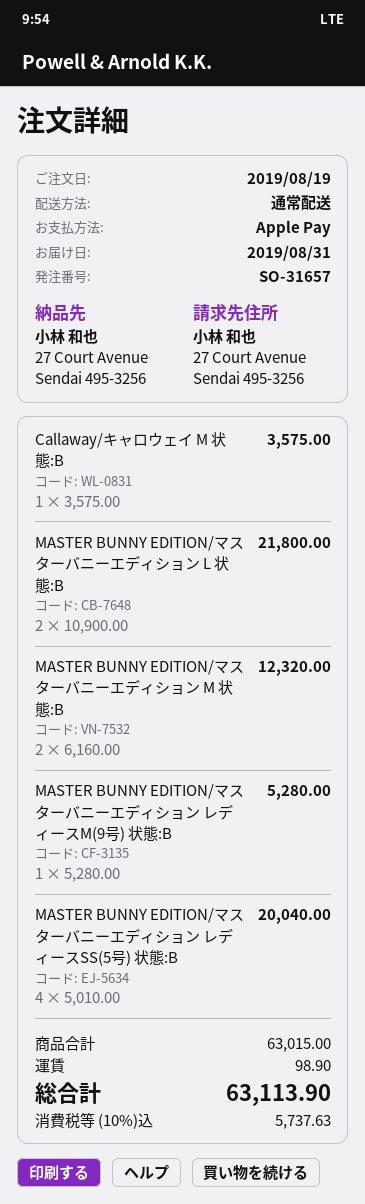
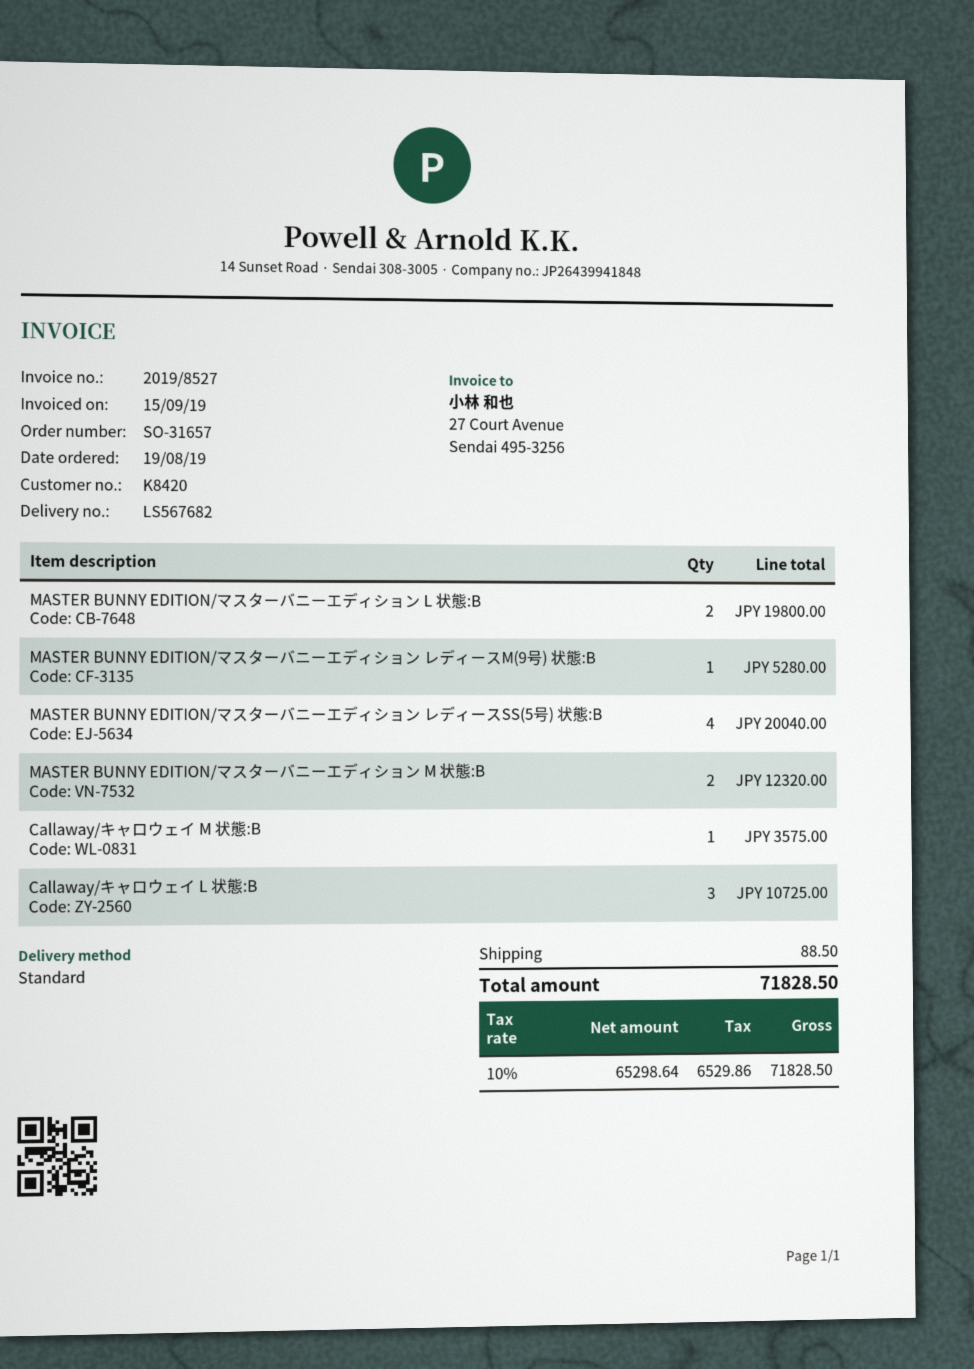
MASTER BUNNY EDITION/マスターバニーエディション L 状態:B: 2 for 21800.00 -> 2 for 19800.00
Callaway/キャロウェイ L 状態:B: none -> 3 for 10725.00
shipping: 98.90 -> 88.50
tax: 10% = 5737.63 -> 10% = 6529.86
total: 63113.90 -> 71828.50

